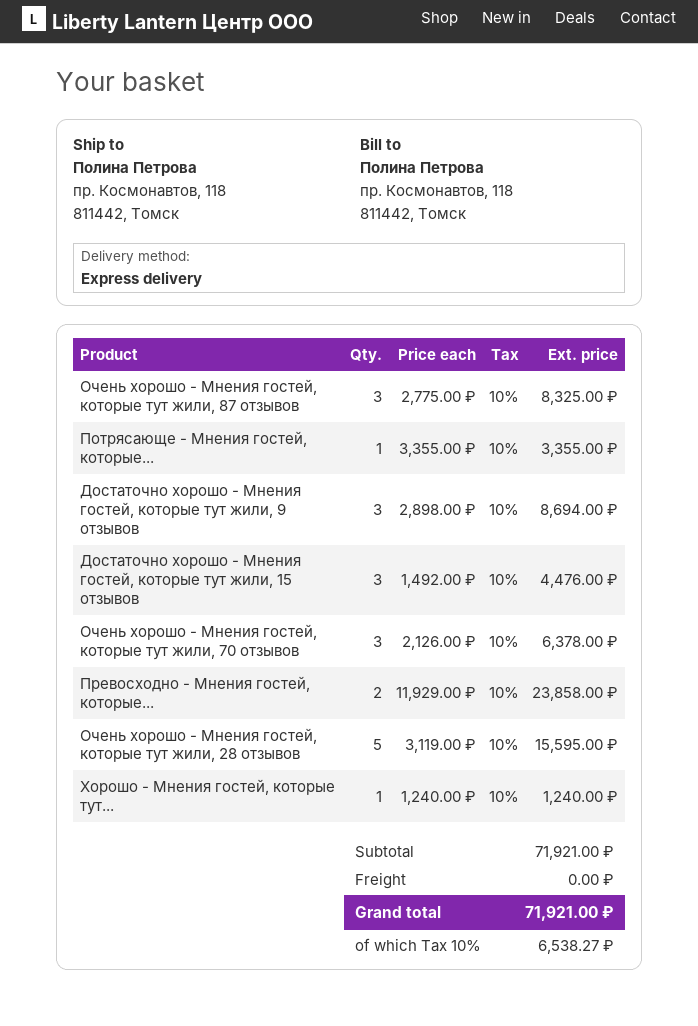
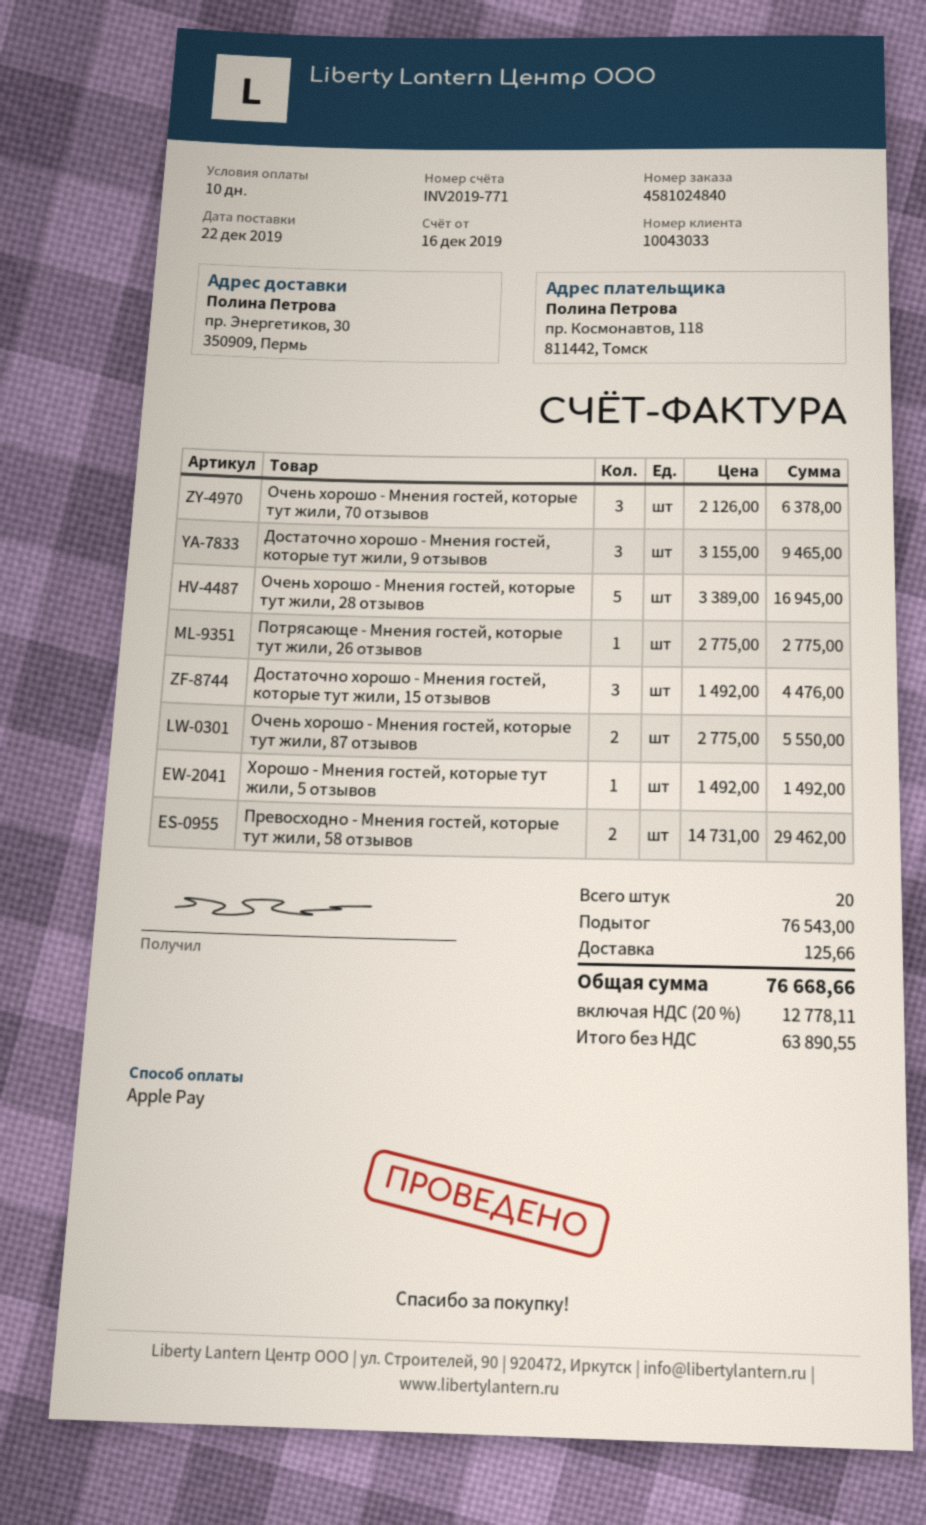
ship to: пр. Космонавтов, 118, 811442, Томск -> пр. Энергетиков, 30, 350909, Пермь
Очень хорошо - Мнения гостей, которые тут жили, 87 отзывов: 3 x 2775.00 = 8325.00 -> 2 x 2775.00 = 5550.00
Потрясающе - Мнения гостей, которые...: 1 x 3355.00 = 3355.00 -> 1 x 2775.00 = 2775.00
Достаточно хорошо - Мнения гостей, которые тут жили, 9 отзывов: 3 x 2898.00 = 8694.00 -> 3 x 3155.00 = 9465.00
Превосходно - Мнения гостей, которые...: 2 x 11929.00 = 23858.00 -> 2 x 14731.00 = 29462.00
Очень хорошо - Мнения гостей, которые тут жили, 28 отзывов: 5 x 3119.00 = 15595.00 -> 5 x 3389.00 = 16945.00
Хорошо - Мнения гостей, которые тут...: 1 x 1240.00 = 1240.00 -> 1 x 1492.00 = 1492.00
subtotal: 71921.00 -> 76543.00
shipping: 0.00 -> 125.66
tax: 10% = 6538.27 -> 20% = 12778.11
total: 71921.00 -> 76668.66

